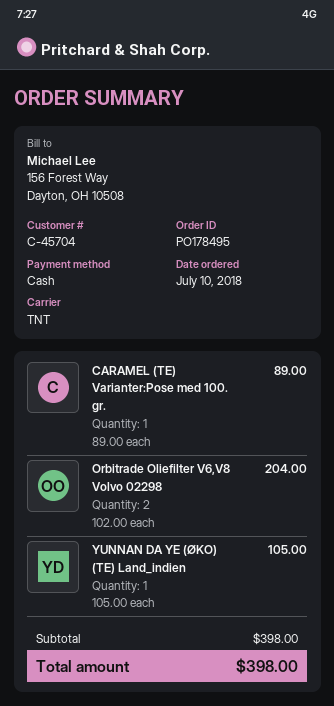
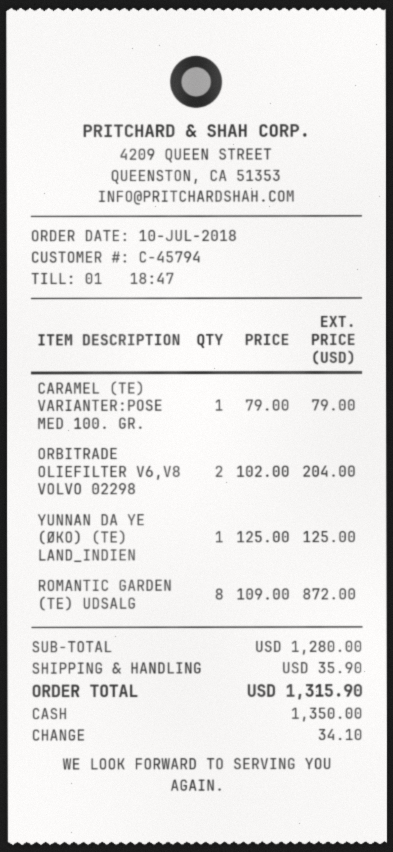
customer number: C-45704 -> C-45794
CARAMEL (TE) Varianter:Pose med 100. gr.: 1 x 89.00 = 89.00 -> 1 x 79.00 = 79.00
YUNNAN DA YE (ØKO) (TE) Land_indien: 1 x 105.00 = 105.00 -> 1 x 125.00 = 125.00
ROMANTIC GARDEN (TE) UDSALG: none -> 8 x 109.00 = 872.00
subtotal: 398.00 -> 1280.00
shipping: none -> 35.90
total: 398.00 -> 1315.90

